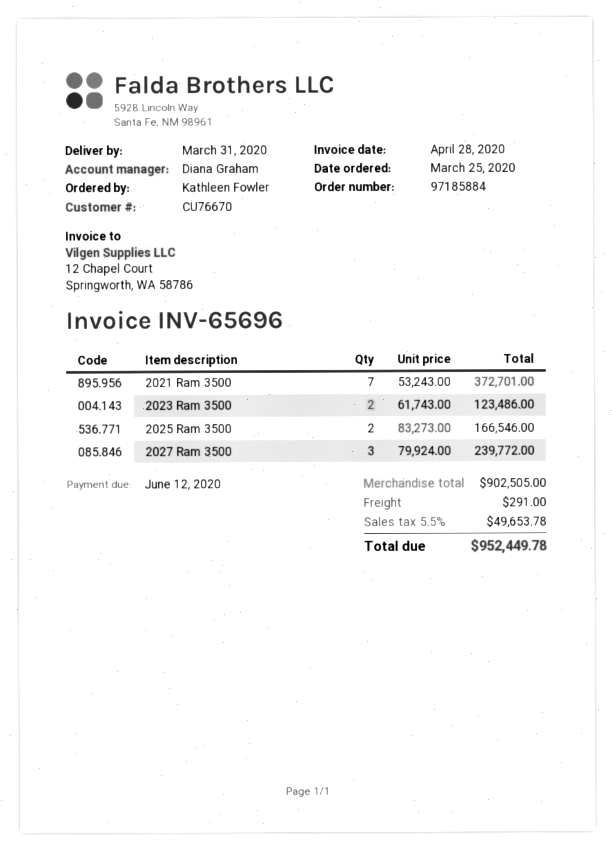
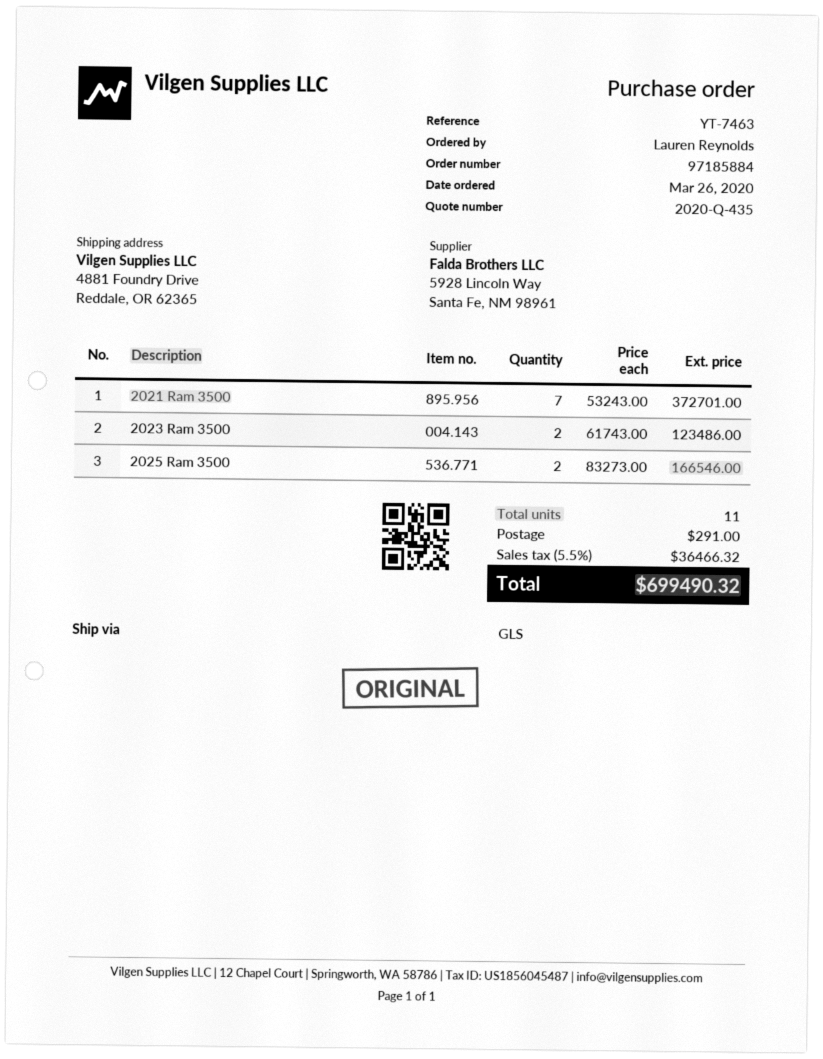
order date: 2020-03-25 -> 2020-03-26
ordered by: Kathleen Fowler -> Lauren Reynolds
2027 Ram 3500: 3 x 79924.00 = 239772.00 -> none
tax: 5.5% = 49653.78 -> 5.5% = 36466.32
total: 952449.78 -> 699490.32

